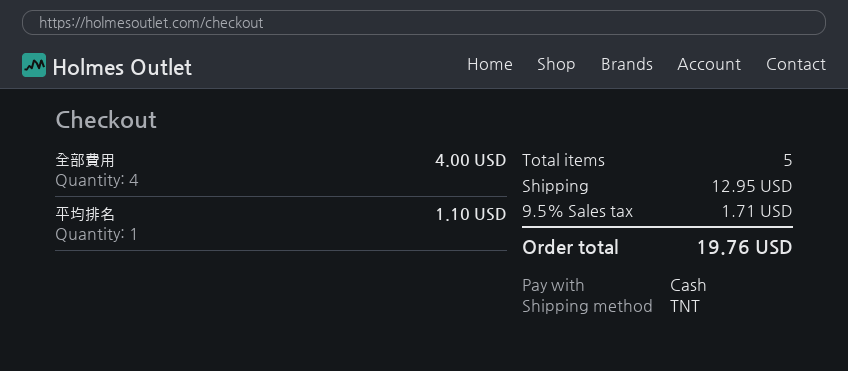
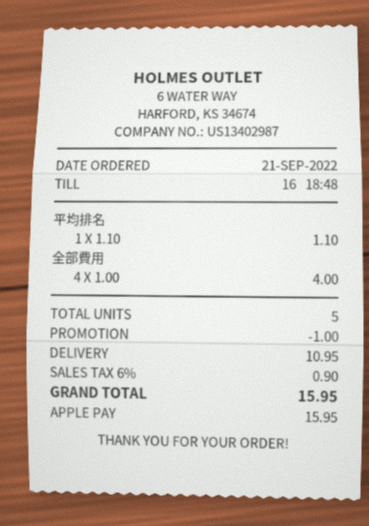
payment method: cash -> Apple Pay
discount: none -> 1.00
shipping: 12.95 -> 10.95
tax: 9.5% = 1.71 -> 6% = 0.90
total: 19.76 -> 15.95

